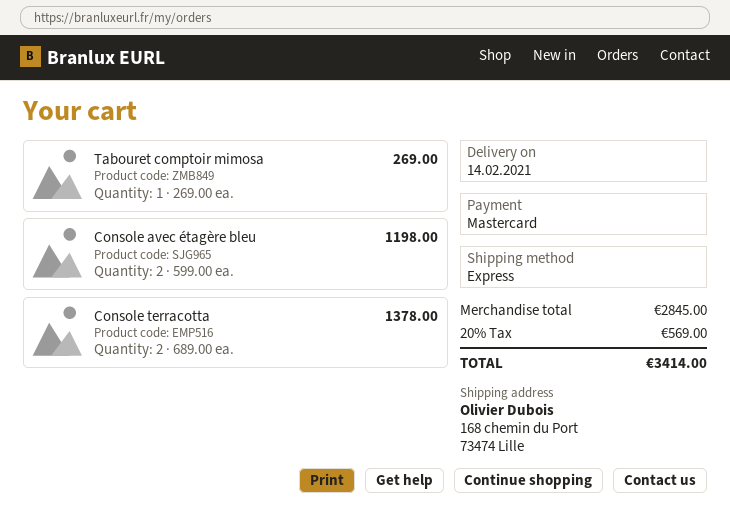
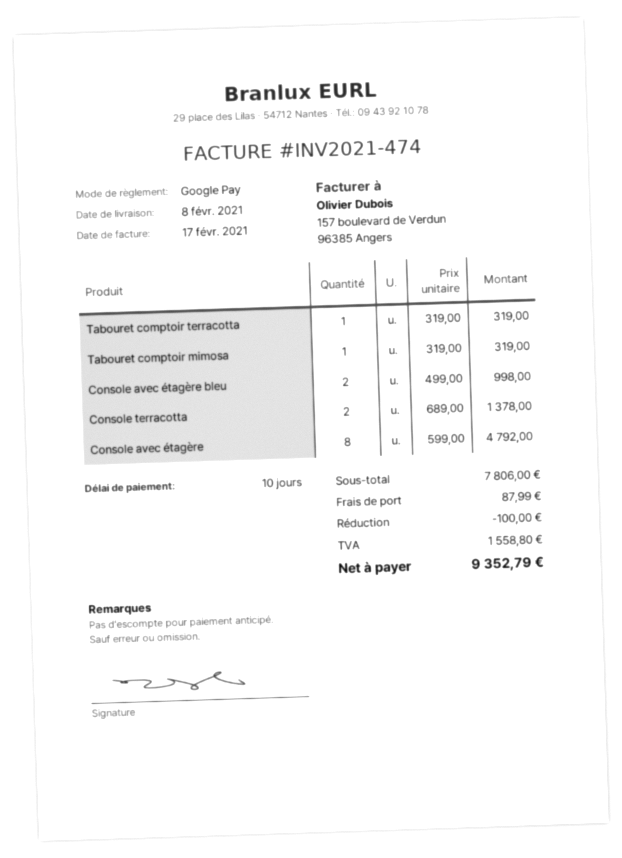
delivery date: 2021-02-14 -> 2021-02-08
payment method: Mastercard -> Google Pay
Tabouret comptoir mimosa: 1 x 269.00 = 269.00 -> 1 x 319.00 = 319.00
Console avec étagère bleu: 2 x 599.00 = 1198.00 -> 2 x 499.00 = 998.00
Tabouret comptoir terracotta: none -> 1 x 319.00 = 319.00
Console avec étagère: none -> 8 x 599.00 = 4792.00
subtotal: 2845.00 -> 7806.00
discount: none -> 100.00
shipping: none -> 87.99
tax: 569.00 -> 1558.80
total: 3414.00 -> 9352.79

